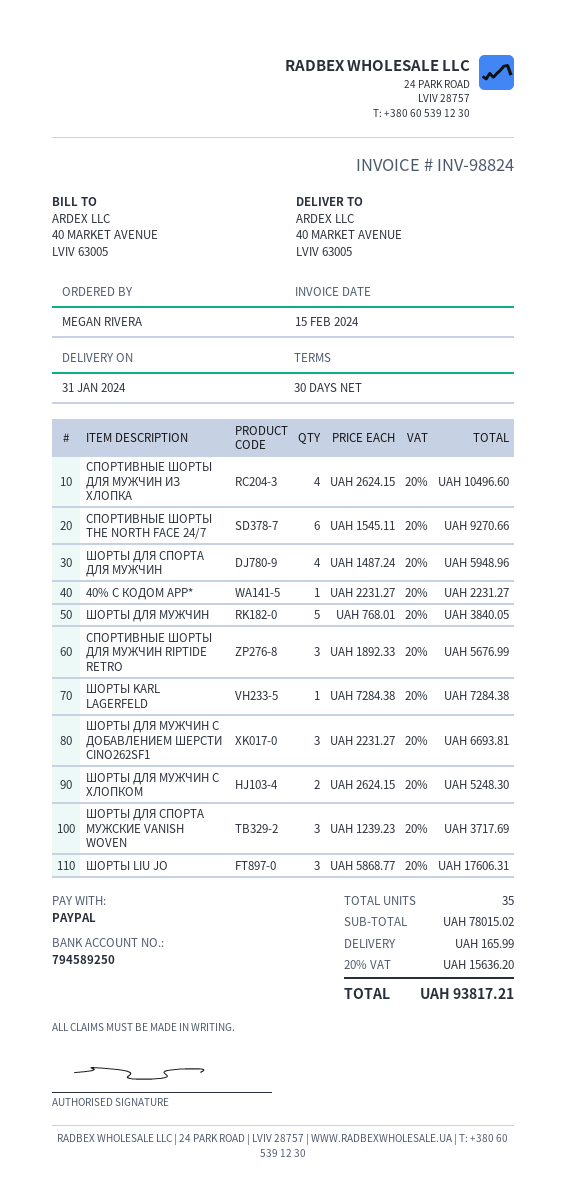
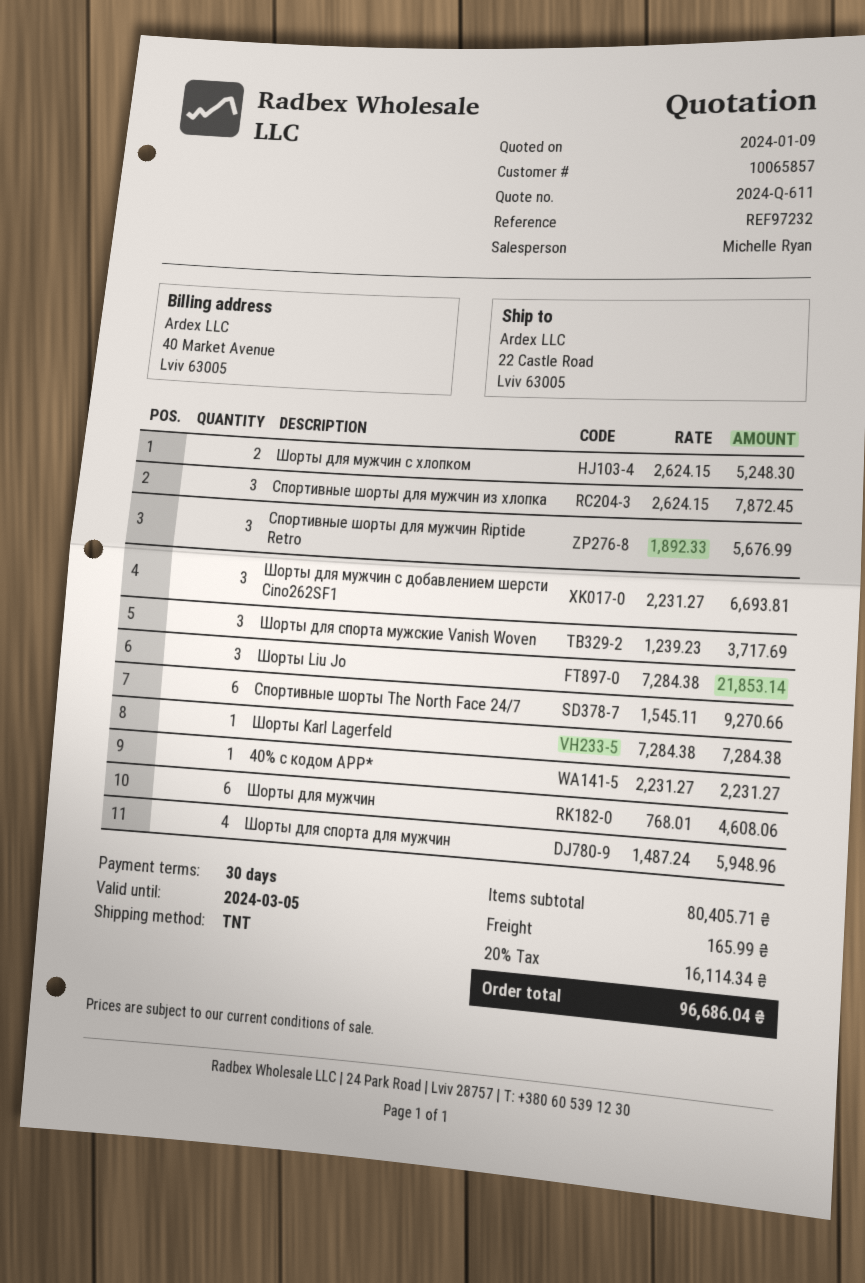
ship to: 40 MARKET AVENUE, LVIV 63005 -> 22 Castle Road, Lviv 63005
СПОРТИВНЫЕ ШОРТЫ ДЛЯ МУЖЧИН ИЗ ХЛОПКА: 4 x 2624.15 = 10496.60 -> 3 x 2624.15 = 7872.45
ШОРТЫ ДЛЯ МУЖЧИН: 5 x 768.01 = 3840.05 -> 6 x 768.01 = 4608.06
ШОРТЫ LIU JO: 3 x 5868.77 = 17606.31 -> 3 x 7284.38 = 21853.14
subtotal: 78015.02 -> 80405.71
tax: 20% = 15636.20 -> 20% = 16114.34
total: 93817.21 -> 96686.04

